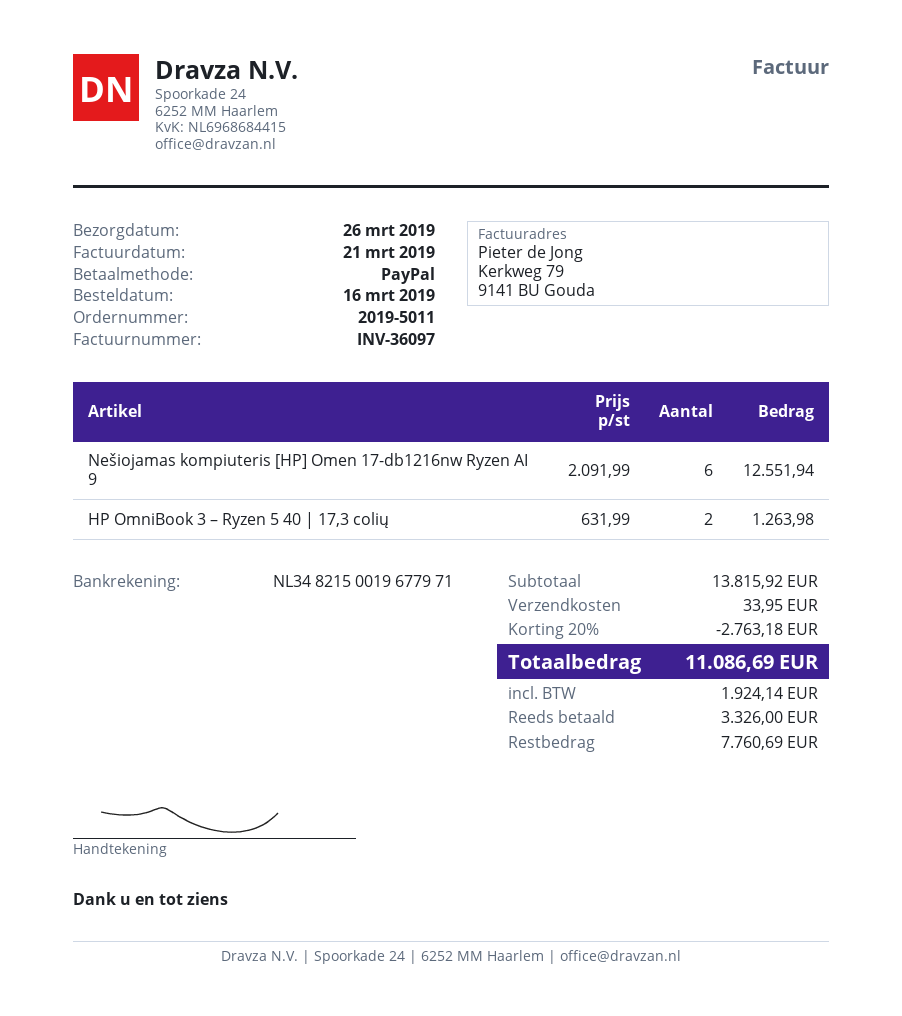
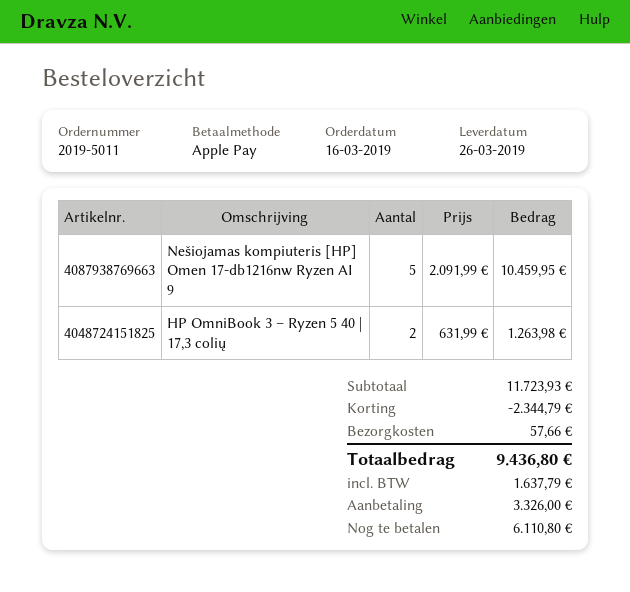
payment method: PayPal -> Apple Pay
Nešiojamas kompiuteris [HP] Omen 17-db1216nw Ryzen AI 9: 6 x 2091.99 = 12551.94 -> 5 x 2091.99 = 10459.95
subtotal: 13815.92 -> 11723.93
discount: 2763.18 -> 2344.79
shipping: 33.95 -> 57.66
tax: 1924.14 -> 1637.79
total: 11086.69 -> 9436.80
balance: 7760.69 -> 6110.80

